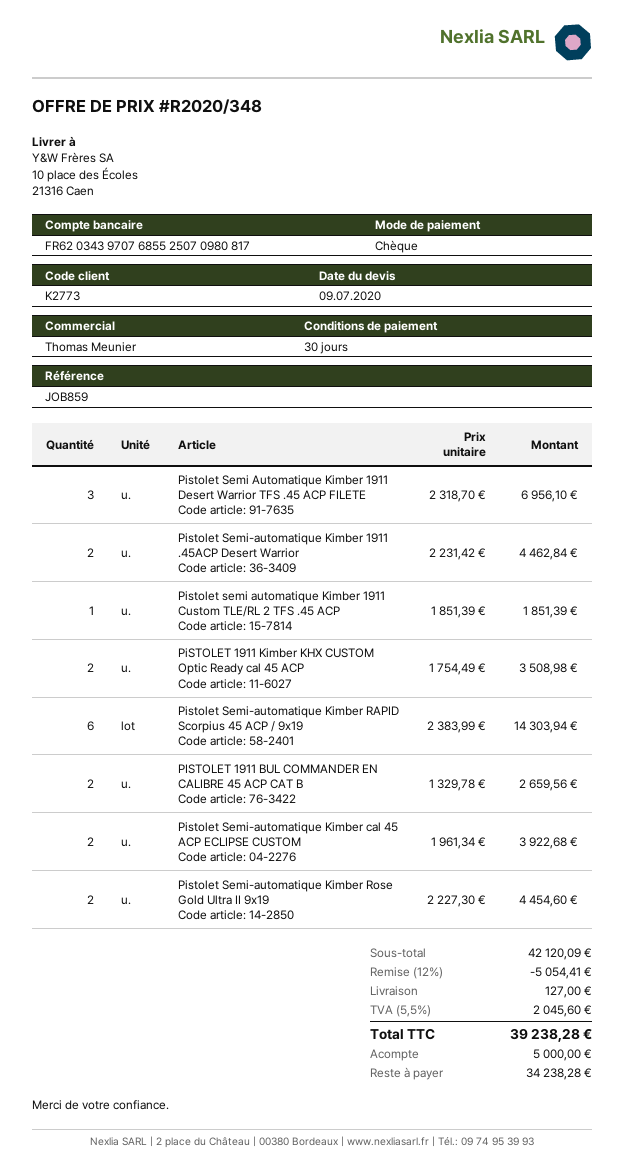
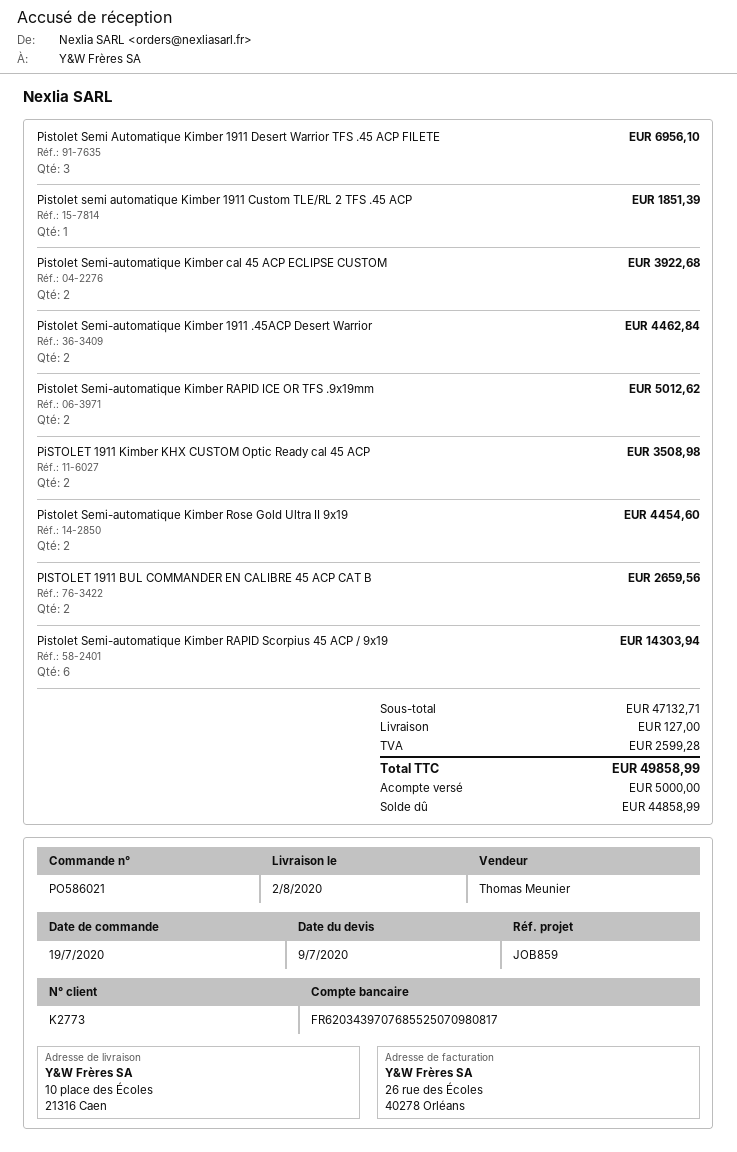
Pistolet Semi-automatique Kimber RAPID ICE OR TFS .9x19mm: none -> 2 for 5012.62
subtotal: 42120.09 -> 47132.71
discount: 12% = 5054.41 -> none
tax: 2045.60 -> 2599.28
total: 39238.28 -> 49858.99
balance: 34238.28 -> 44858.99

